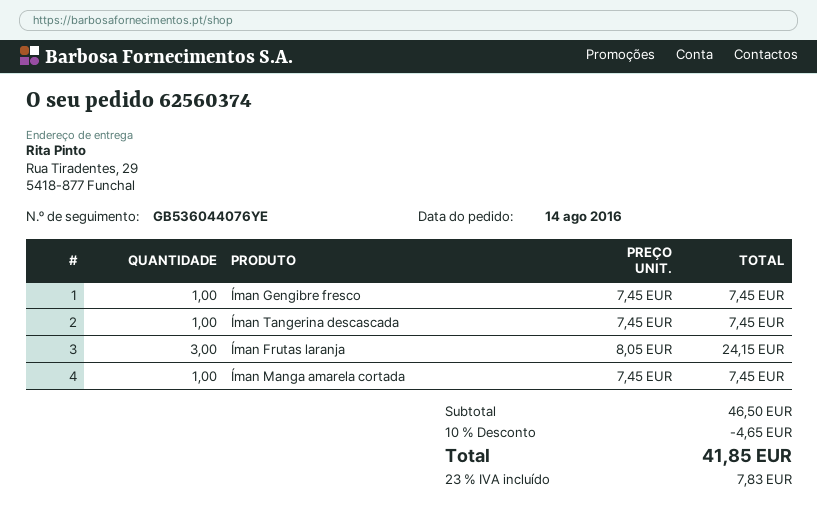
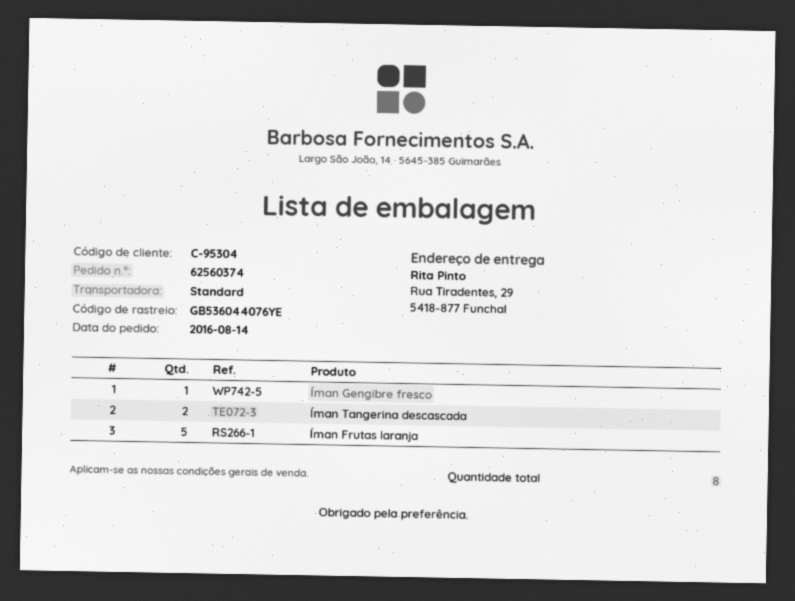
Íman Tangerina descascada: 1 -> 2
Íman Frutas laranja: 3 -> 5
Íman Manga amarela cortada: 1 -> none

